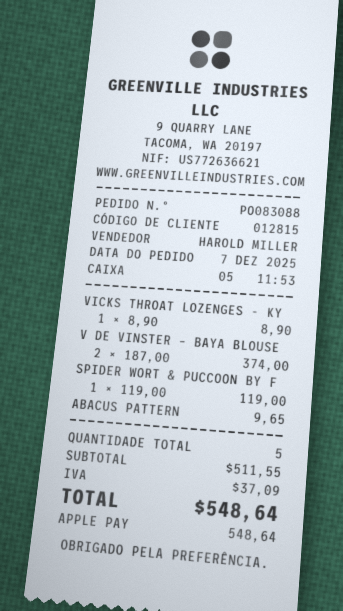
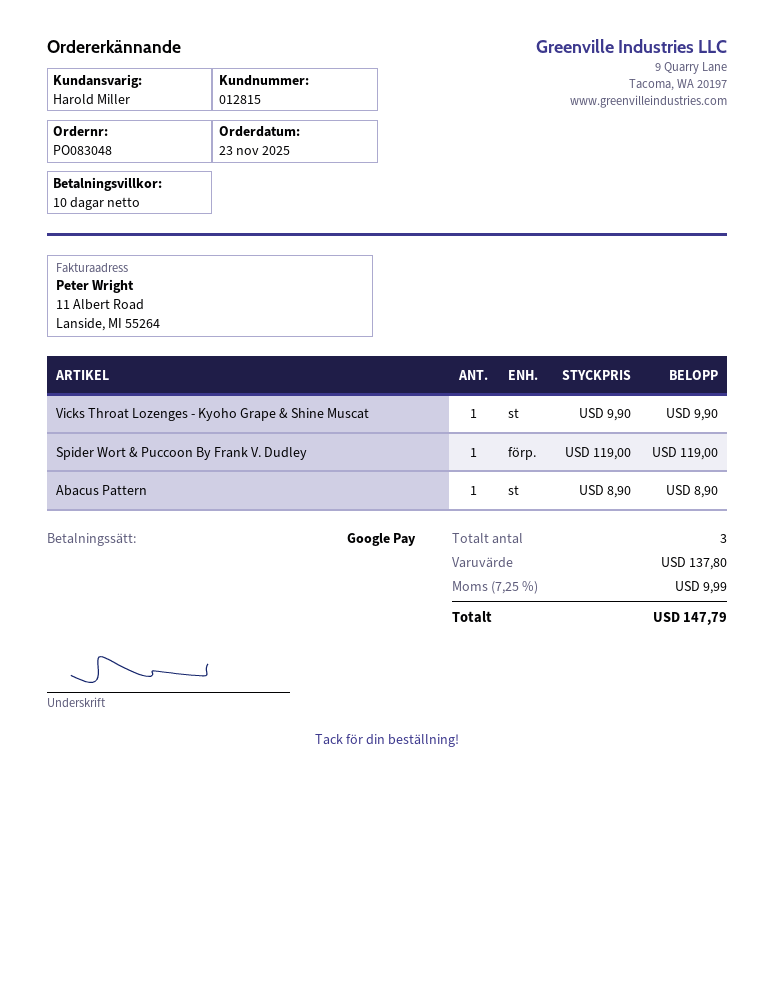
order number: PO083088 -> PO083048
order date: 2025-12-07 -> 2025-11-23
payment method: Apple Pay -> Google Pay
VICKS THROAT LOZENGES - KY: 1 x 8.90 = 8.90 -> 1 x 9.90 = 9.90
V DE VINSTER – BAYA BLOUSE: 2 x 187.00 = 374.00 -> none
ABACUS PATTERN: 1 x 9.65 = 9.65 -> 1 x 8.90 = 8.90
total quantity: 5 -> 3
subtotal: 511.55 -> 137.80
tax: 37.09 -> 9.99
total: 548.64 -> 147.79

